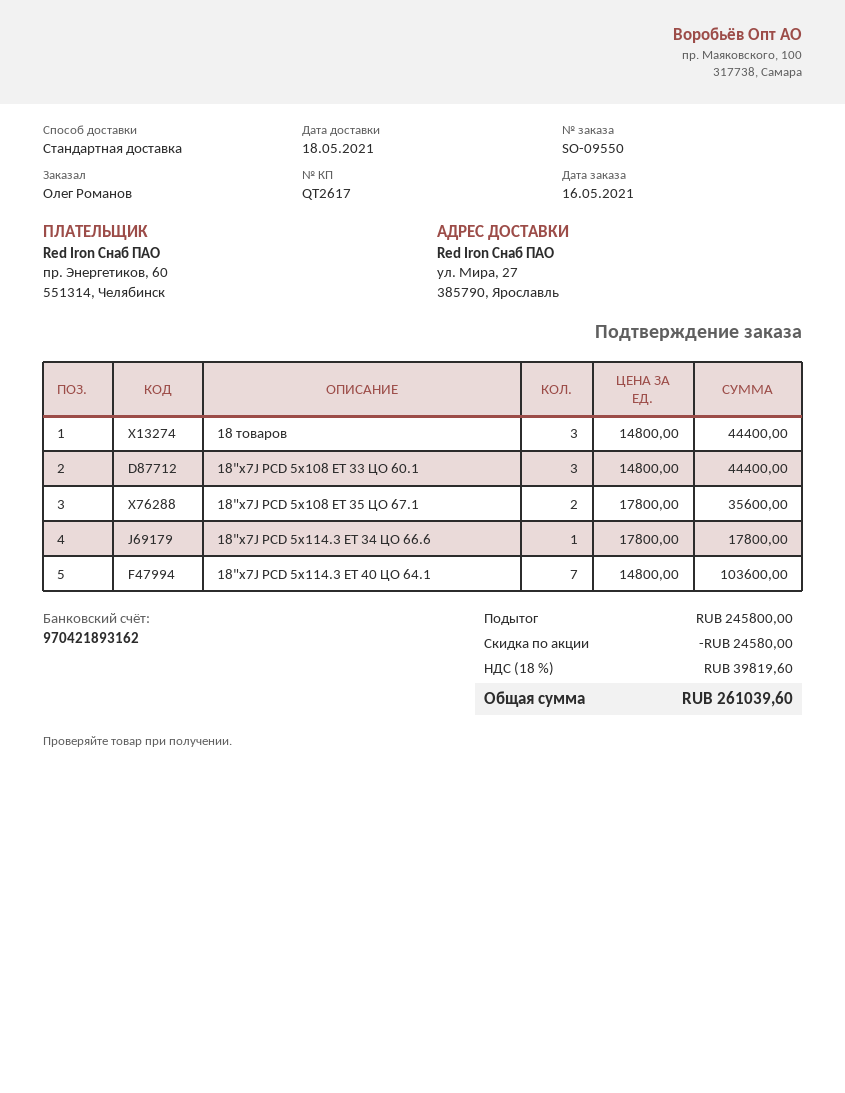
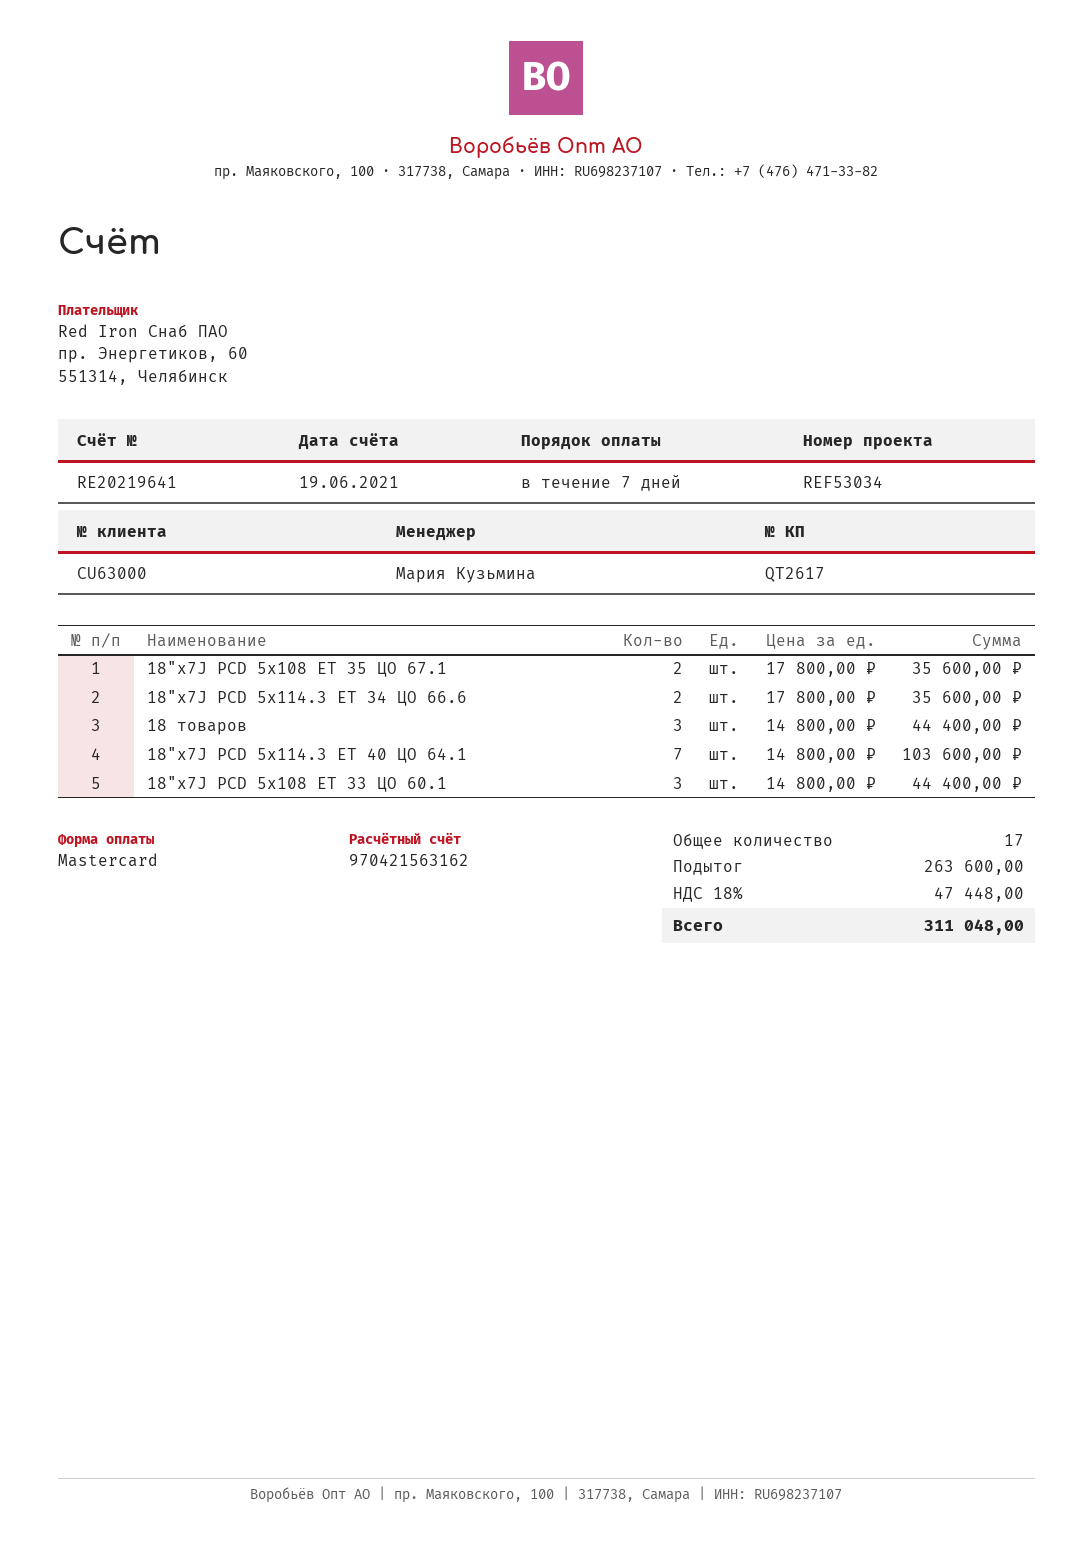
bank account: 970421893162 -> 970421563162
18"x7J PCD 5x114.3 ЕТ 34 ЦО 66.6: 1 x 17800.00 = 17800.00 -> 2 x 17800.00 = 35600.00
subtotal: 245800.00 -> 263600.00
discount: 24580.00 -> none
tax: 18% = 39819.60 -> 18% = 47448.00
total: 261039.60 -> 311048.00

